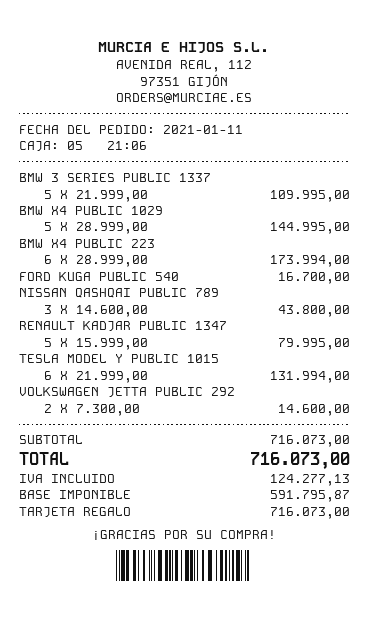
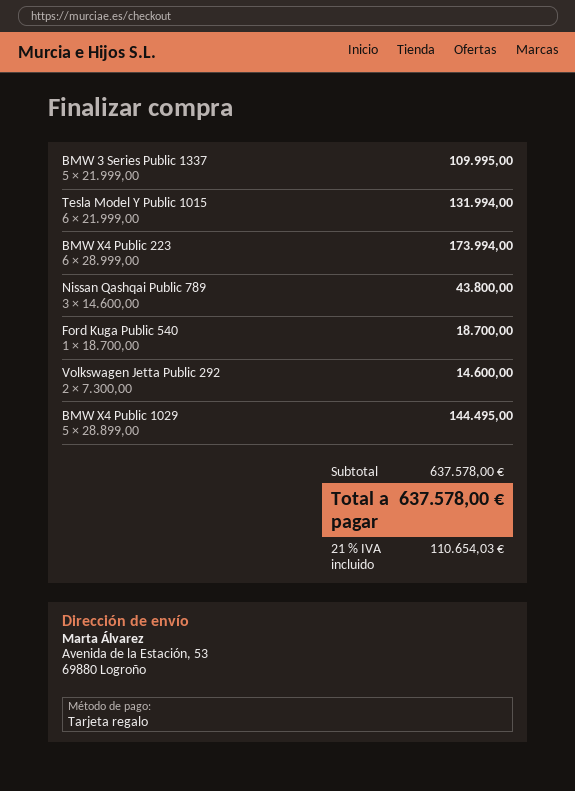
BMW X4 PUBLIC 1029: 5 x 28999.00 = 144995.00 -> 5 x 28899.00 = 144495.00
FORD KUGA PUBLIC 540: 1 x 16700.00 = 16700.00 -> 1 x 18700.00 = 18700.00
RENAULT KADJAR PUBLIC 1347: 5 x 15999.00 = 79995.00 -> none
subtotal: 716073.00 -> 637578.00
tax: 124277.13 -> 110654.03
total: 716073.00 -> 637578.00

